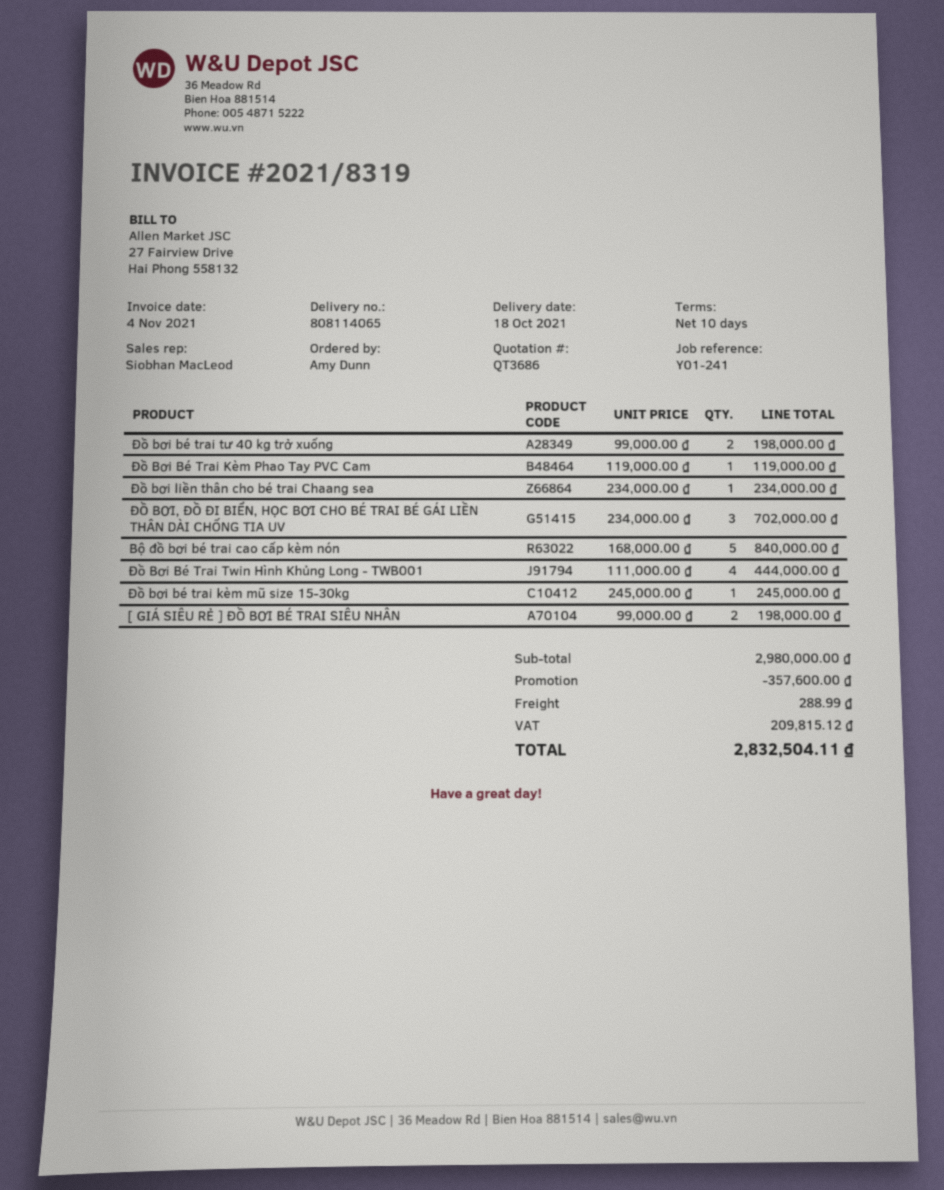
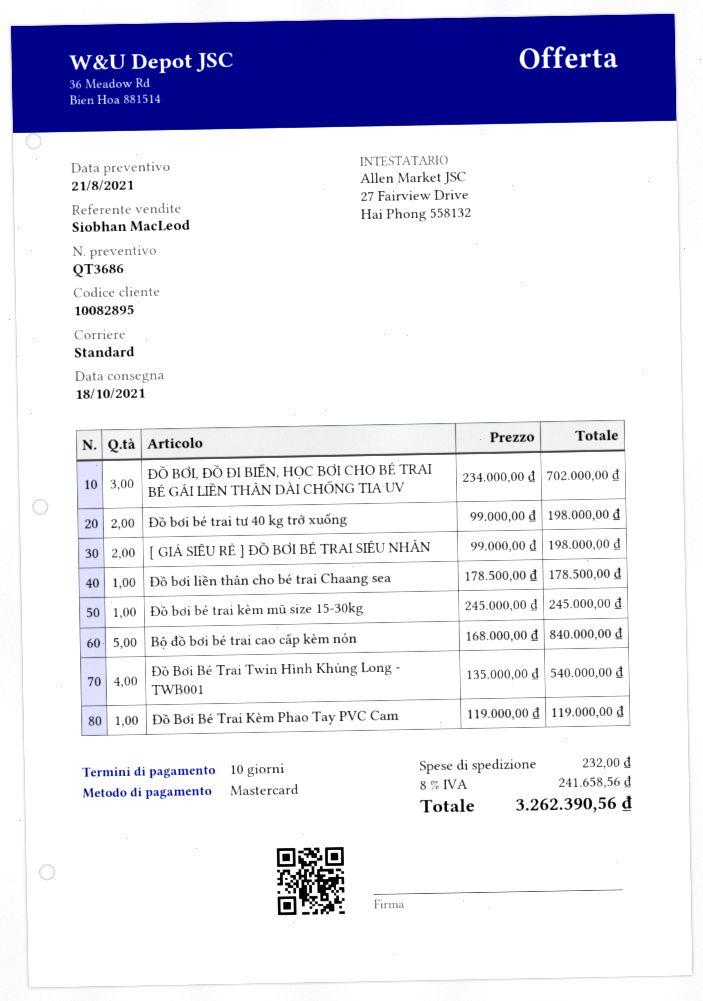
Đồ bơi liền thân cho bé trai Chaang sea: 1 x 234000.00 = 234000.00 -> 1 x 178500.00 = 178500.00
Đồ Bơi Bé Trai Twin Hình Khủng Long - TWB001: 4 x 111000.00 = 444000.00 -> 4 x 135000.00 = 540000.00
discount: 357600.00 -> none
shipping: 288.99 -> 232.00
tax: 209815.12 -> 241658.56
total: 2832504.11 -> 3262390.56

